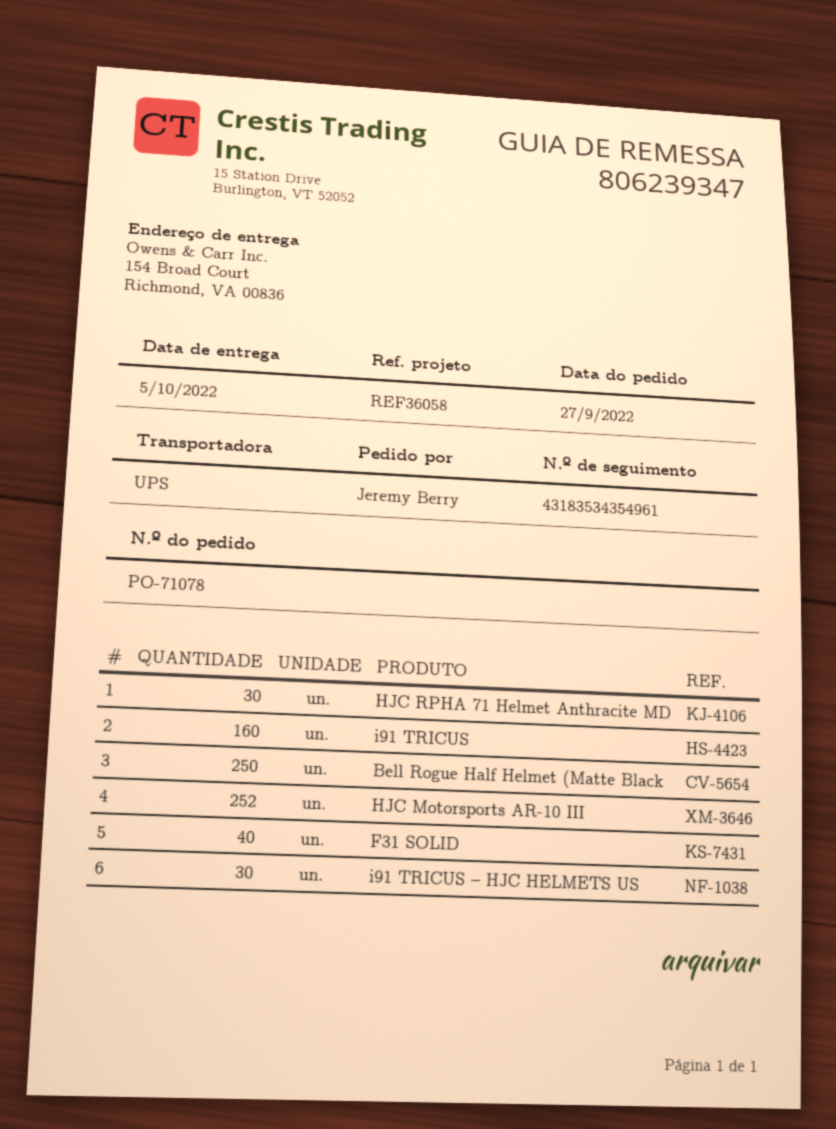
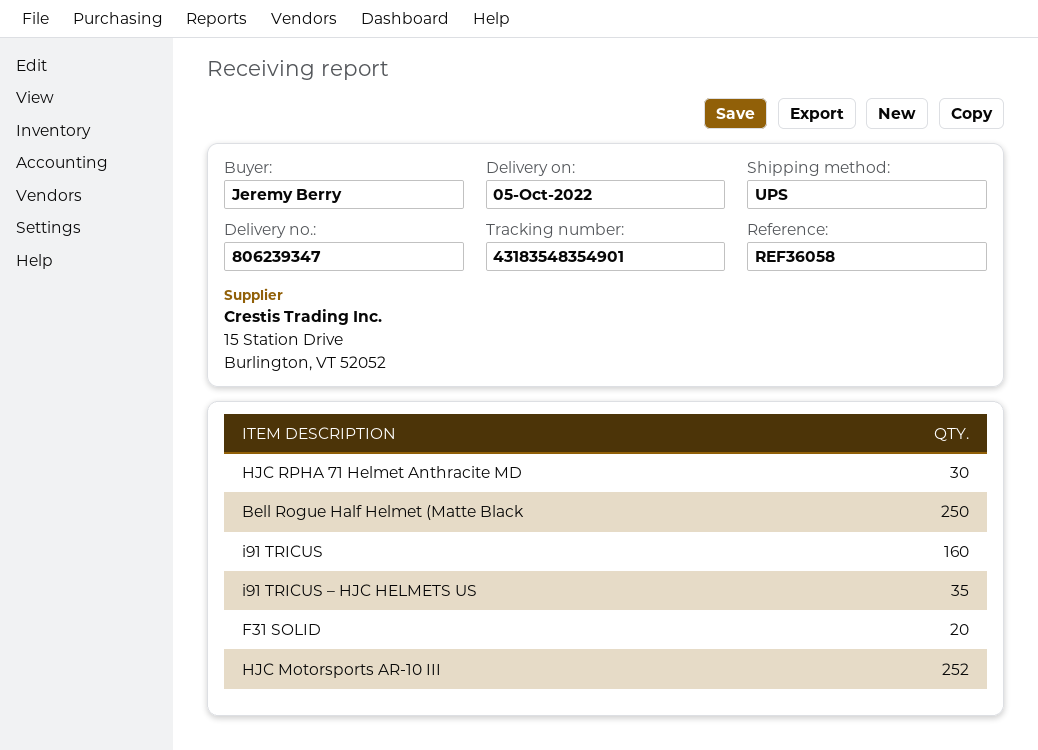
tracking number: 43183534354961 -> 43183548354901
F31 SOLID: 40 -> 20
i91 TRICUS – HJC HELMETS US: 30 -> 35

